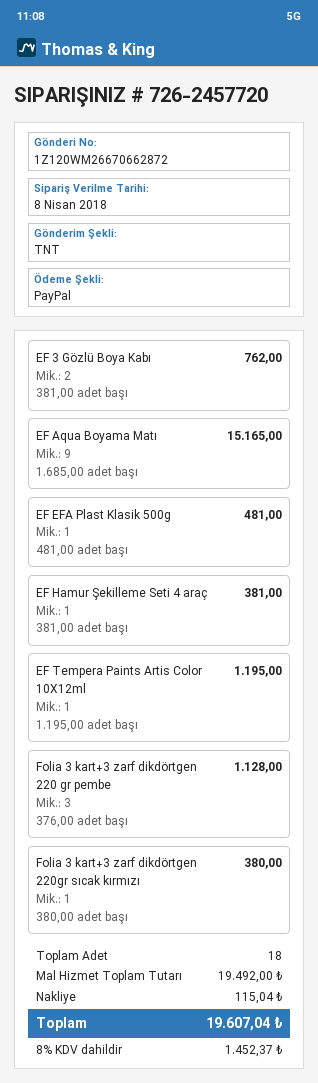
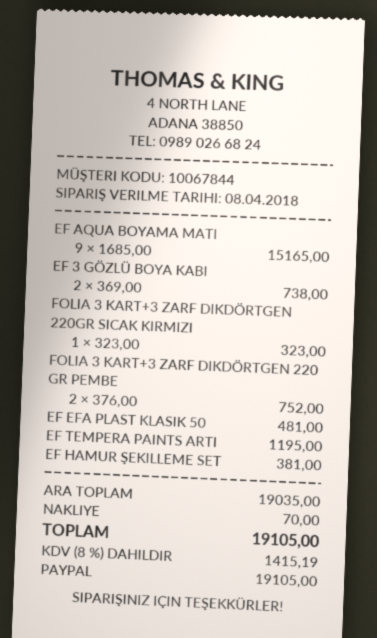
EF 3 Gözlü Boya Kabı: 2 x 381.00 = 762.00 -> 2 x 369.00 = 738.00
Folia 3 kart+3 zarf dikdörtgen 220 gr pembe: 3 x 376.00 = 1128.00 -> 2 x 376.00 = 752.00
Folia 3 kart+3 zarf dikdörtgen 220gr sıcak kırmızı: 1 x 380.00 = 380.00 -> 1 x 323.00 = 323.00
subtotal: 19492.00 -> 19035.00
shipping: 115.04 -> 70.00
tax: 8% = 1452.37 -> 8% = 1415.19
total: 19607.04 -> 19105.00

